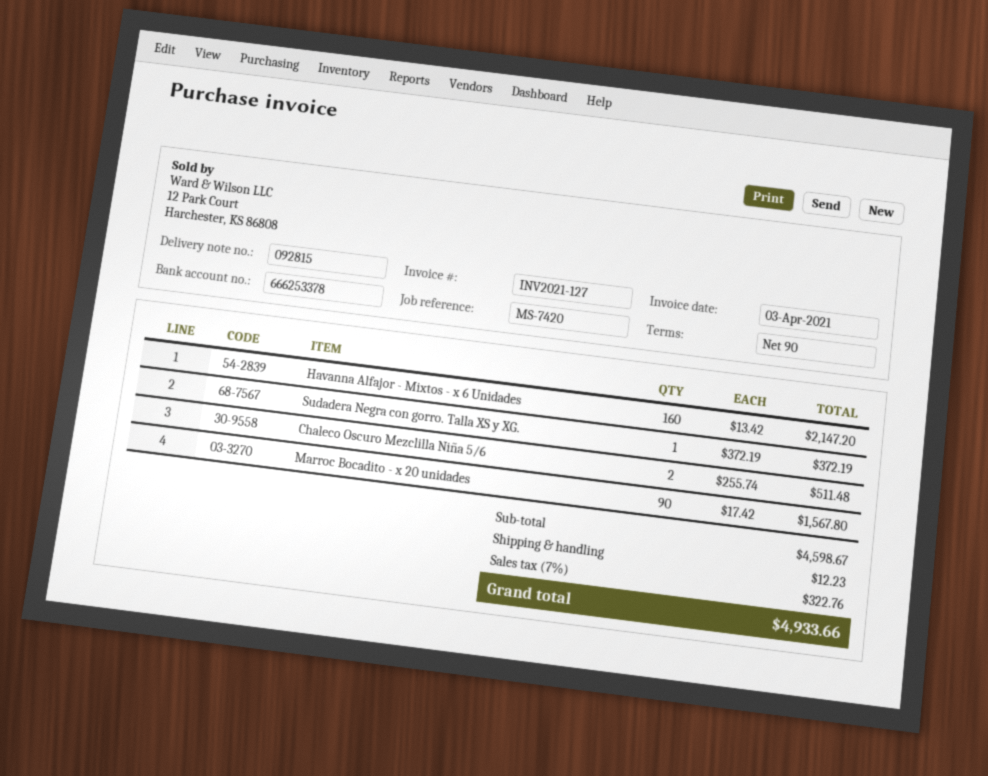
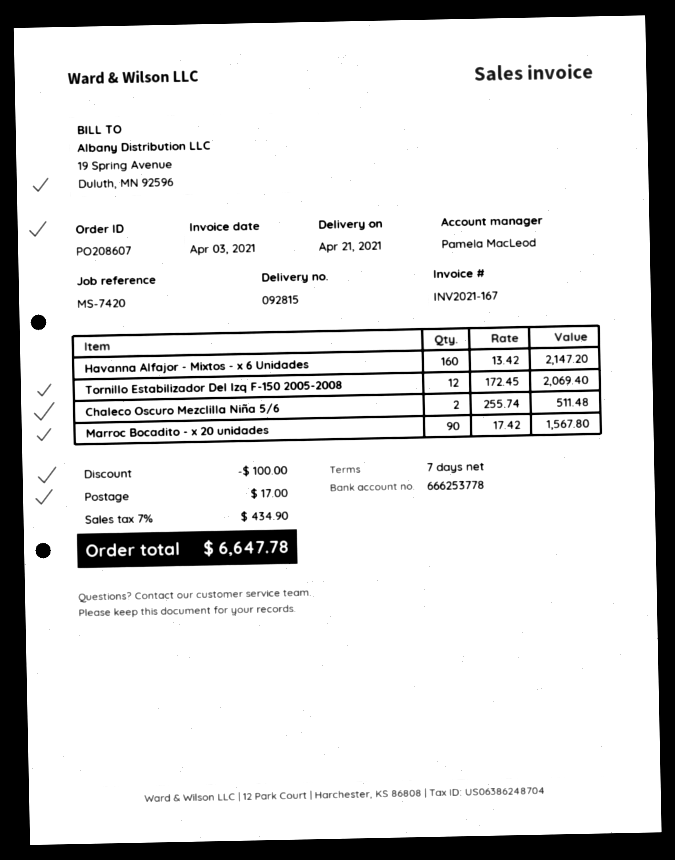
invoice number: INV2021-127 -> INV2021-167
payment terms: 90 days -> 7 days
bank account: 666253378 -> 666253778
Sudadera Negra con gorro. Talla XS y XG.: 1 x 372.19 = 372.19 -> none
Tornillo Estabilizador Del Izq F-150 2005-2008: none -> 12 x 172.45 = 2069.40
discount: none -> 100.00
shipping: 12.23 -> 17.00
tax: 7% = 322.76 -> 7% = 434.90
total: 4933.66 -> 6647.78

